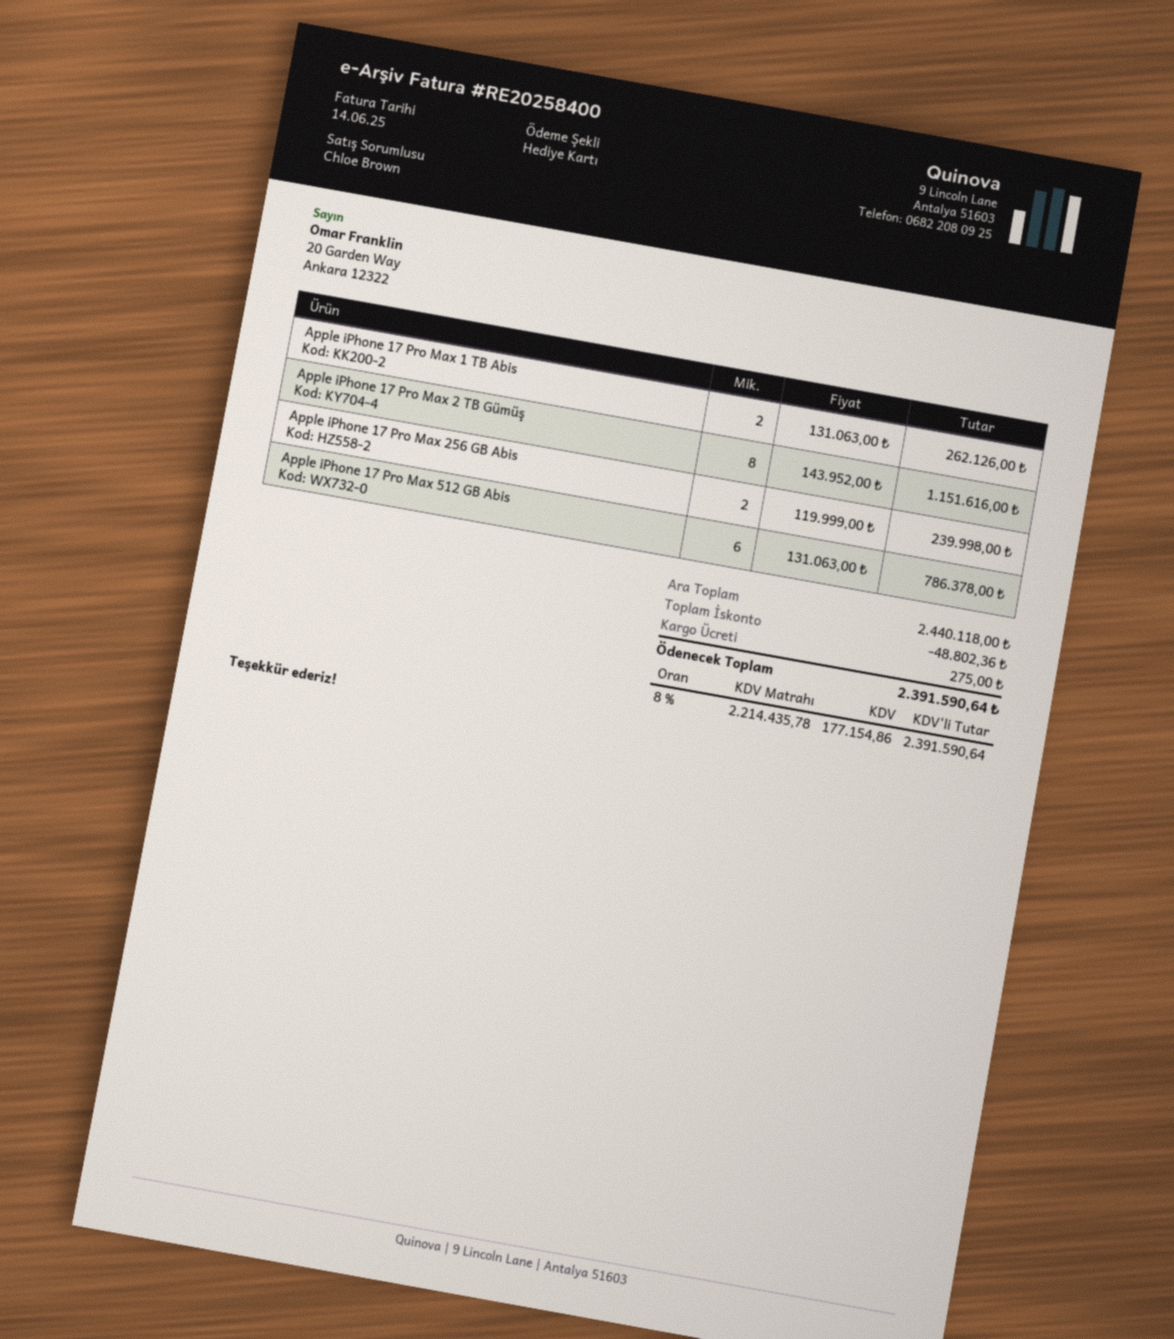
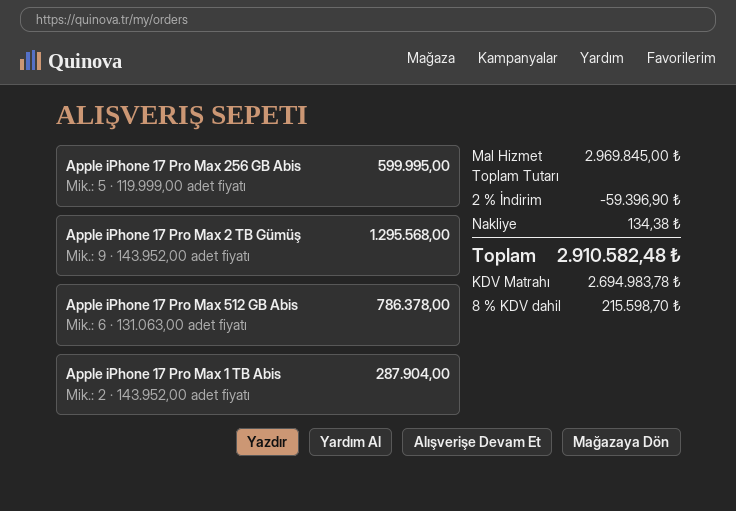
Apple iPhone 17 Pro Max 1 TB Abis: 2 x 131063.00 = 262126.00 -> 2 x 143952.00 = 287904.00
Apple iPhone 17 Pro Max 2 TB Gümüş: 8 x 143952.00 = 1151616.00 -> 9 x 143952.00 = 1295568.00
Apple iPhone 17 Pro Max 256 GB Abis: 2 x 119999.00 = 239998.00 -> 5 x 119999.00 = 599995.00
subtotal: 2440118.00 -> 2969845.00
discount: 48802.36 -> 59396.90
shipping: 275.00 -> 134.38
net: 2214435.78 -> 2694983.78
tax: 8% = 177154.86 -> 8% = 215598.70
total: 2391590.64 -> 2910582.48

